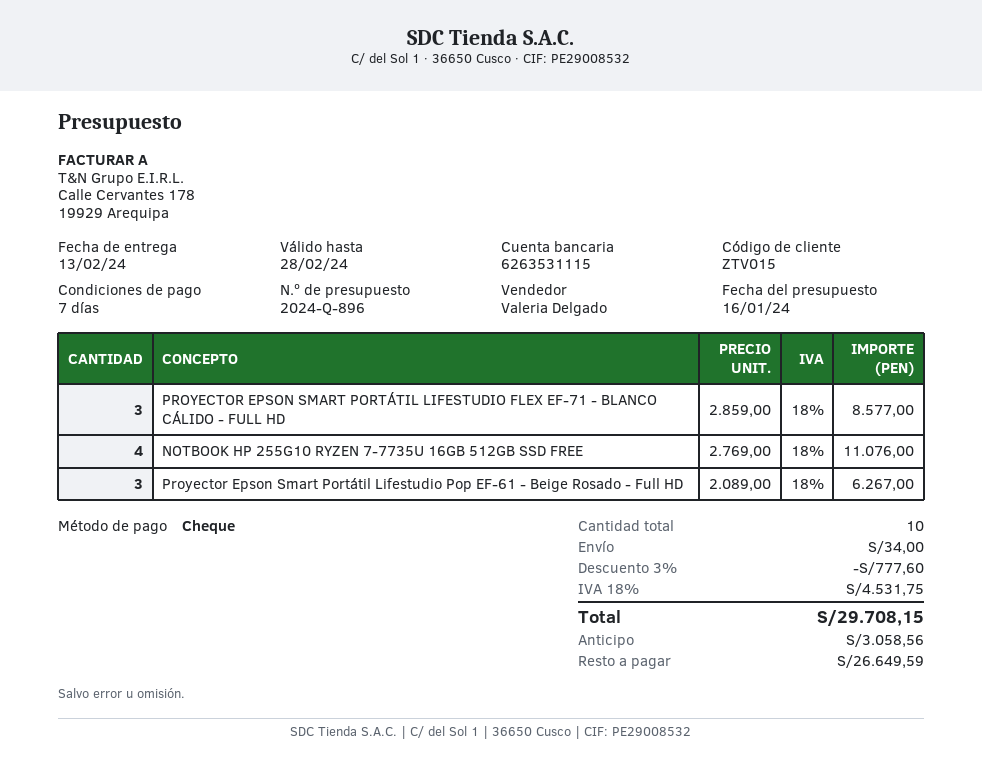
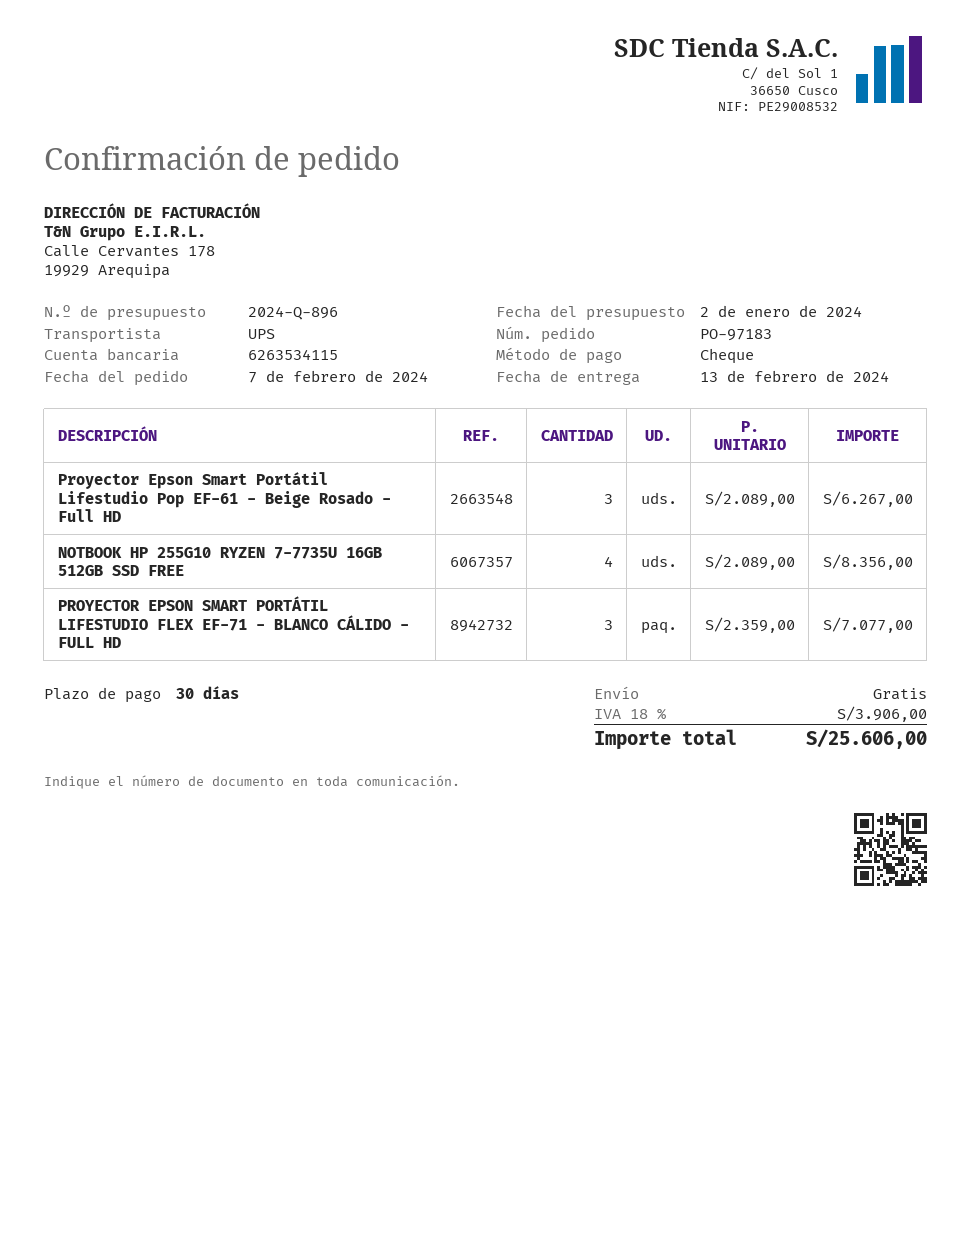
quote date: 2024-01-16 -> 2024-01-02
payment terms: 7 days -> 30 days
bank account: 6263531115 -> 6263534115
PROYECTOR EPSON SMART PORTÁTIL LIFESTUDIO FLEX EF-71 - BLANCO CÁLIDO - FULL HD: 3 x 2859.00 = 8577.00 -> 3 x 2359.00 = 7077.00
NOTBOOK HP 255G10 RYZEN 7-7735U 16GB 512GB SSD FREE: 4 x 2769.00 = 11076.00 -> 4 x 2089.00 = 8356.00
discount: 3% = 777.60 -> none
shipping: 34.00 -> 0.00
tax: 18% = 4531.75 -> 18% = 3906.00
total: 29708.15 -> 25606.00

